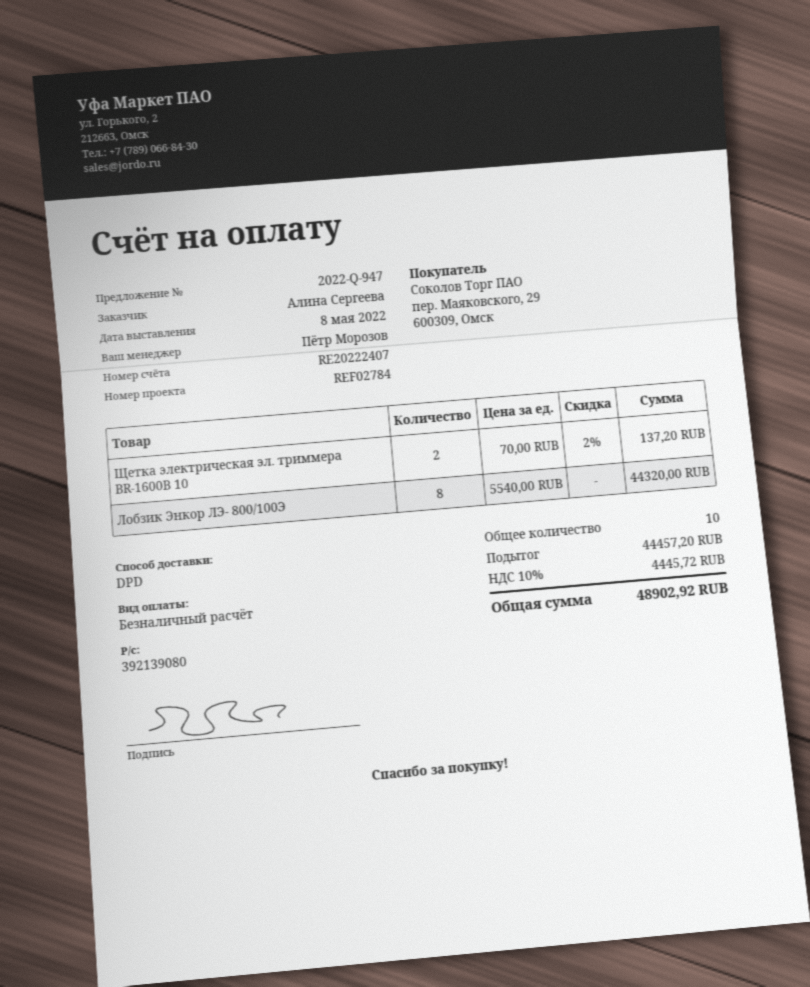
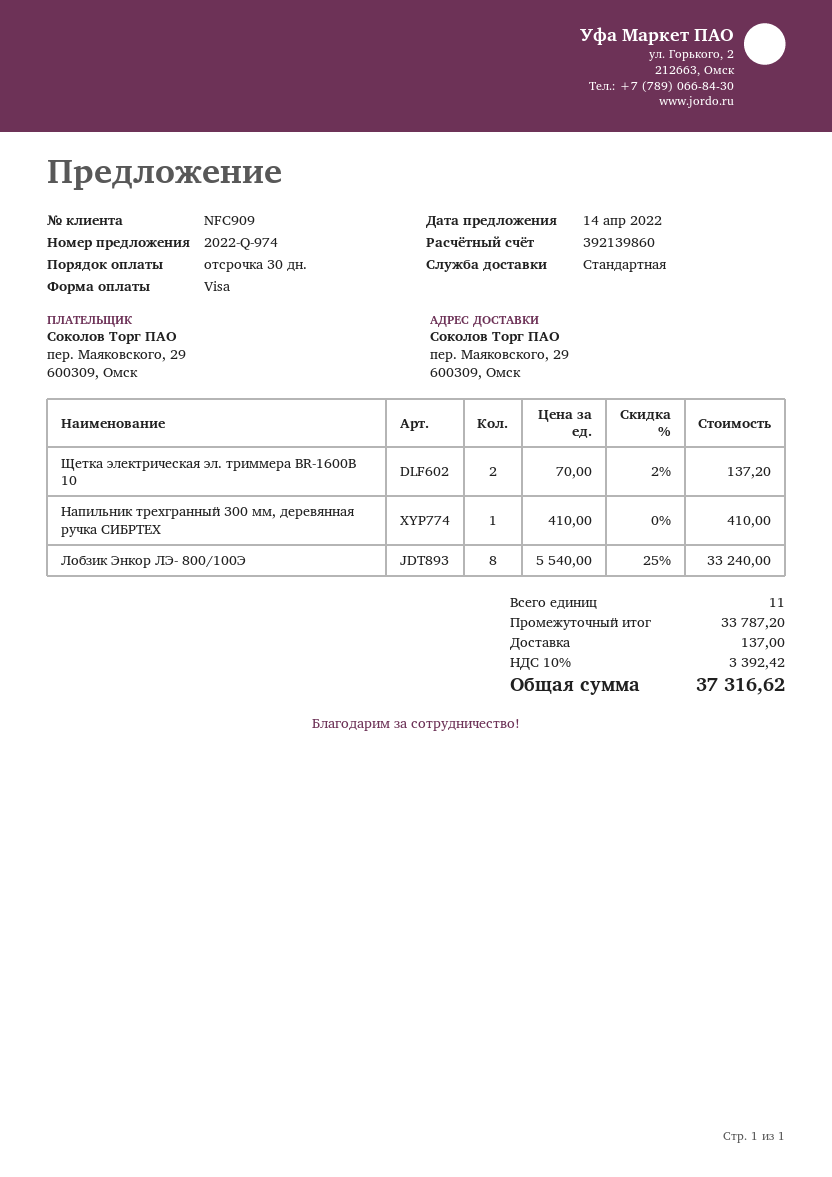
quote number: 2022-Q-947 -> 2022-Q-974
payment method: bank transfer -> Visa
bank account: 392139080 -> 392139860
shipping method: DPD -> standard
Лобзик Энкор ЛЭ- 800/100Э: 8 x 5540.00 = 44320.00 -> 8 x 5540.00 - 25% = 33240.00
Напильник трехгранный 300 мм, деревянная ручка СИБРТЕХ: none -> 1 x 410.00 = 410.00
total quantity: 10 -> 11
subtotal: 44457.20 -> 33787.20
shipping: none -> 137.00
tax: 10% = 4445.72 -> 10% = 3392.42
total: 48902.92 -> 37316.62

